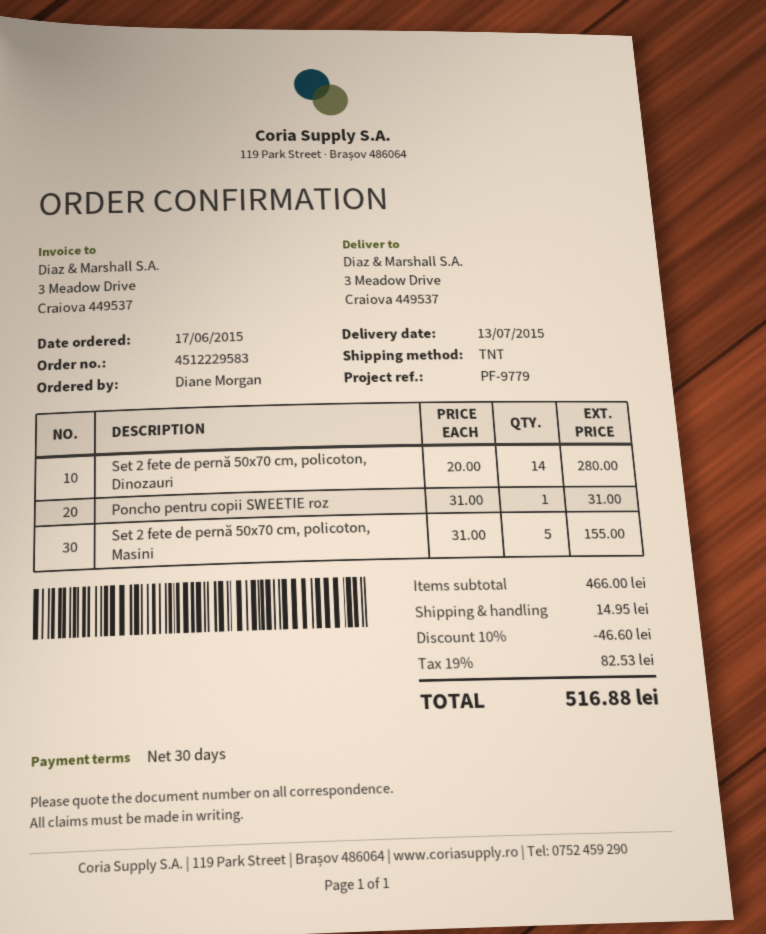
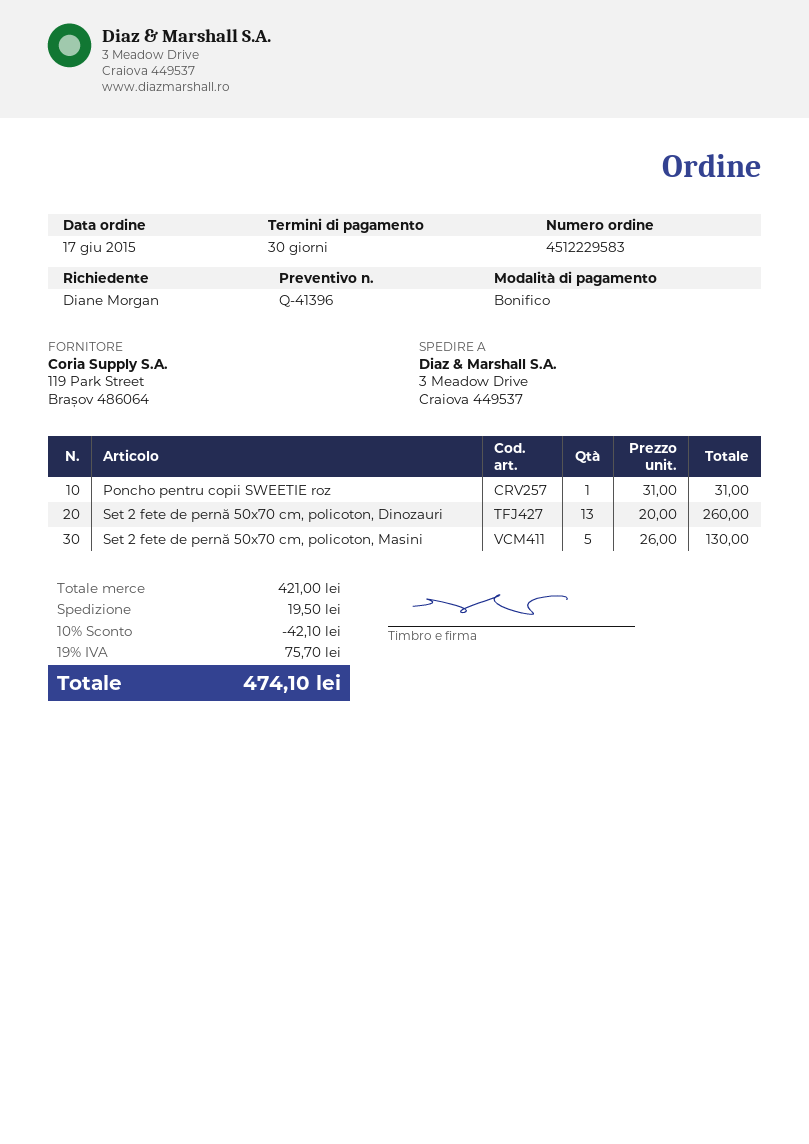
Set 2 fete de pernă 50x70 cm, policoton, Dinozauri: 14 x 20.00 = 280.00 -> 13 x 20.00 = 260.00
Set 2 fete de pernă 50x70 cm, policoton, Masini: 5 x 31.00 = 155.00 -> 5 x 26.00 = 130.00
subtotal: 466.00 -> 421.00
discount: 10% = 46.60 -> 10% = 42.10
shipping: 14.95 -> 19.50
tax: 19% = 82.53 -> 19% = 75.70
total: 516.88 -> 474.10

